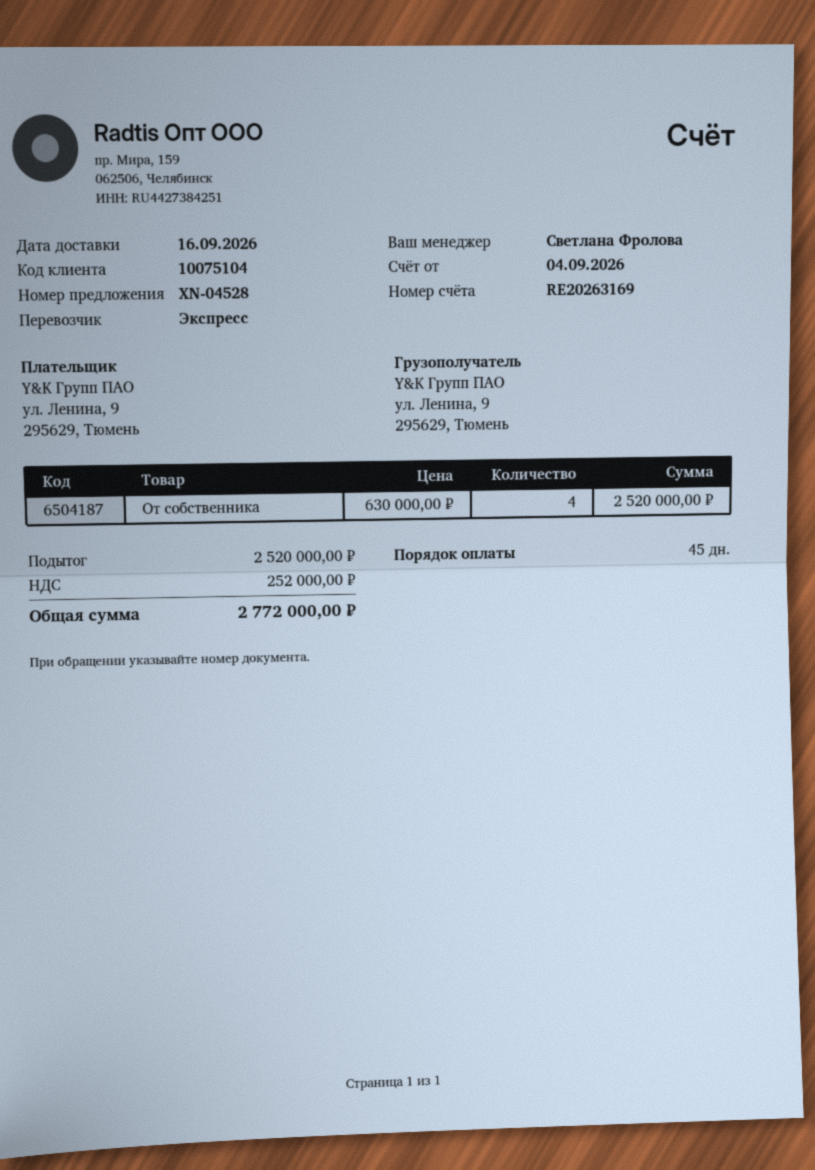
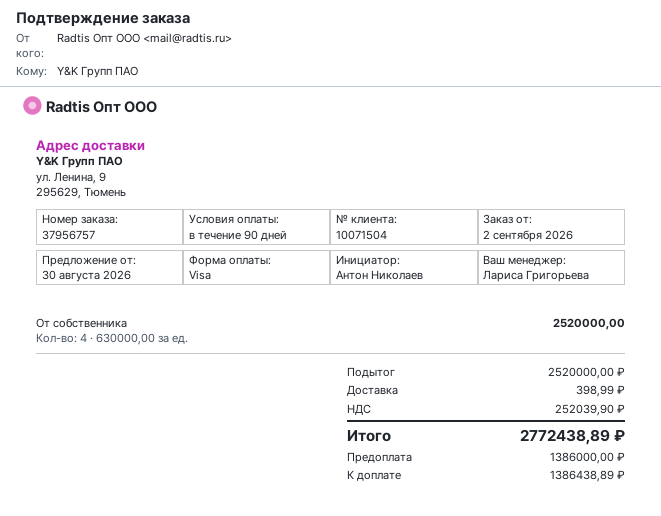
payment terms: 45 days -> 90 days
customer number: 10075104 -> 10071504
sales rep: Светлана Фролова -> Лариса Григорьева
shipping: none -> 398.99
tax: 252000.00 -> 252039.90
total: 2772000.00 -> 2772438.89

